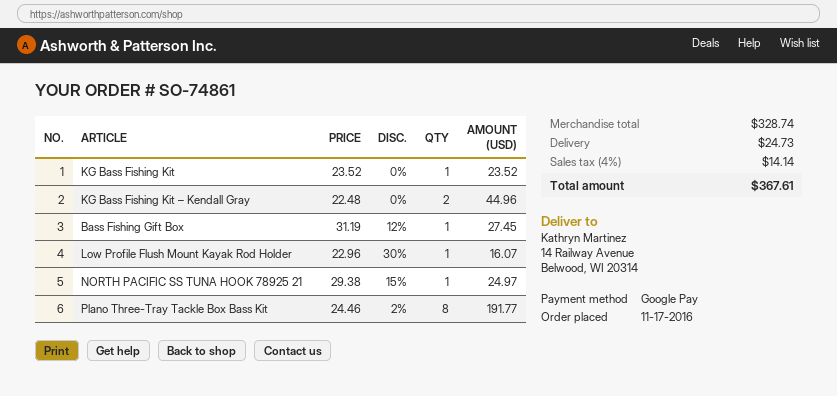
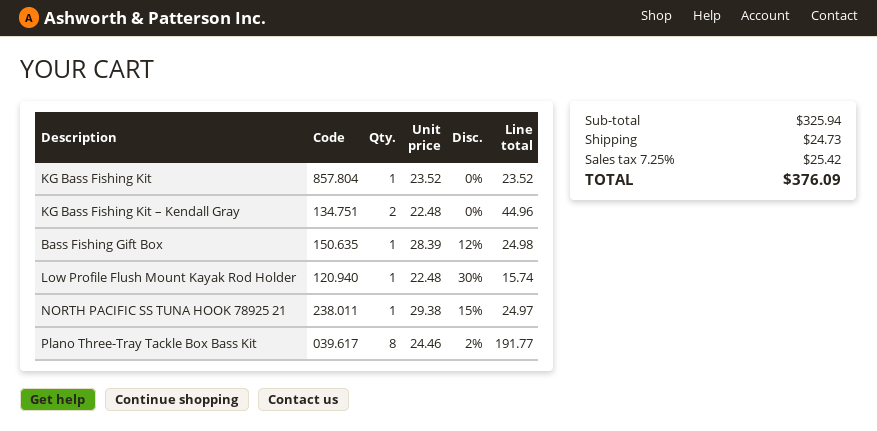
Bass Fishing Gift Box: 1 x 31.19 - 12% = 27.45 -> 1 x 28.39 - 12% = 24.98
Low Profile Flush Mount Kayak Rod Holder: 1 x 22.96 - 30% = 16.07 -> 1 x 22.48 - 30% = 15.74
subtotal: 328.74 -> 325.94
tax: 4% = 14.14 -> 7.25% = 25.42
total: 367.61 -> 376.09

